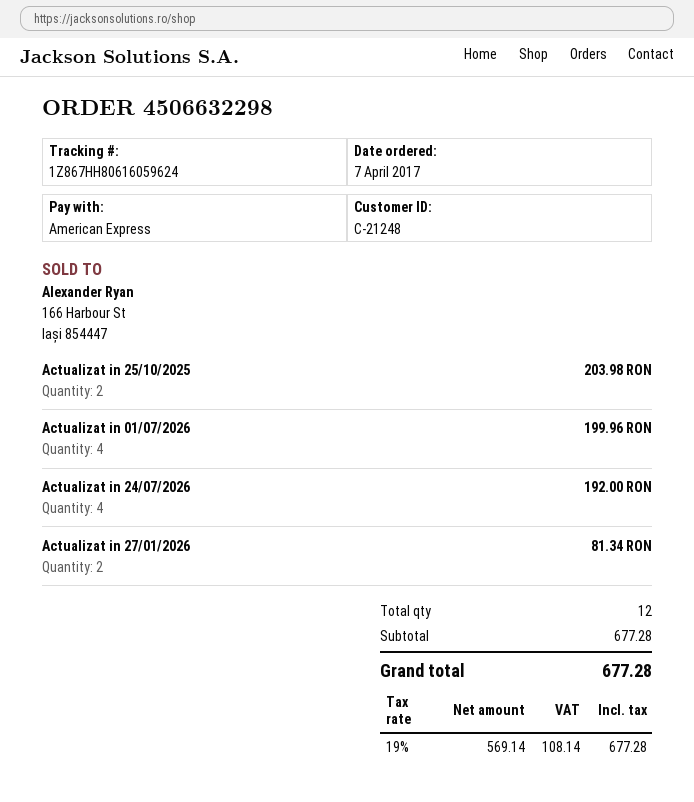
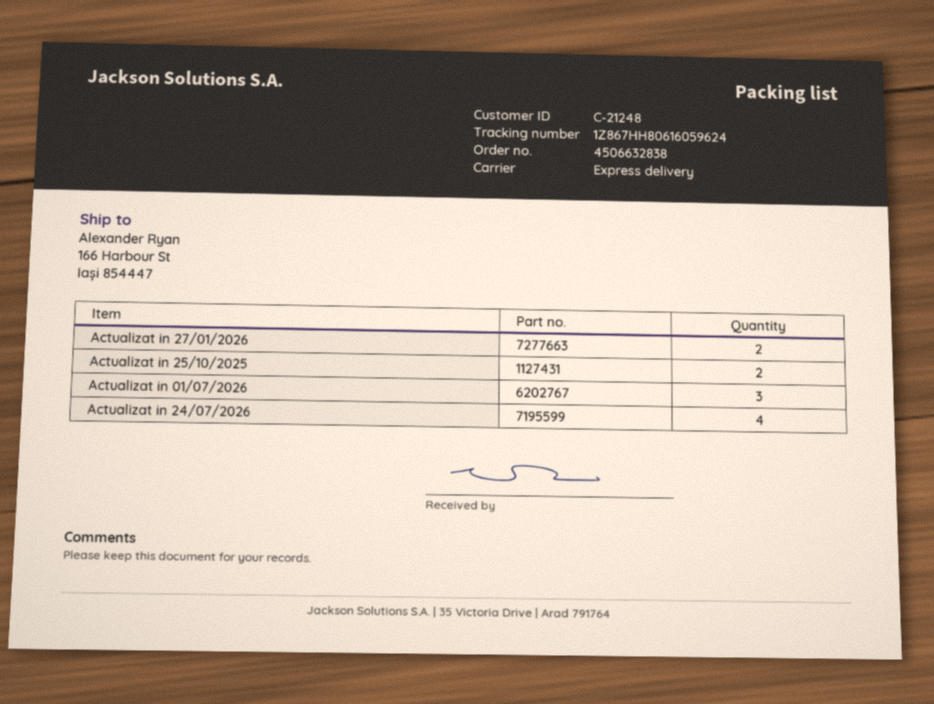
order number: 4506632298 -> 4506632838
Actualizat in 01/07/2026: 4 -> 3

